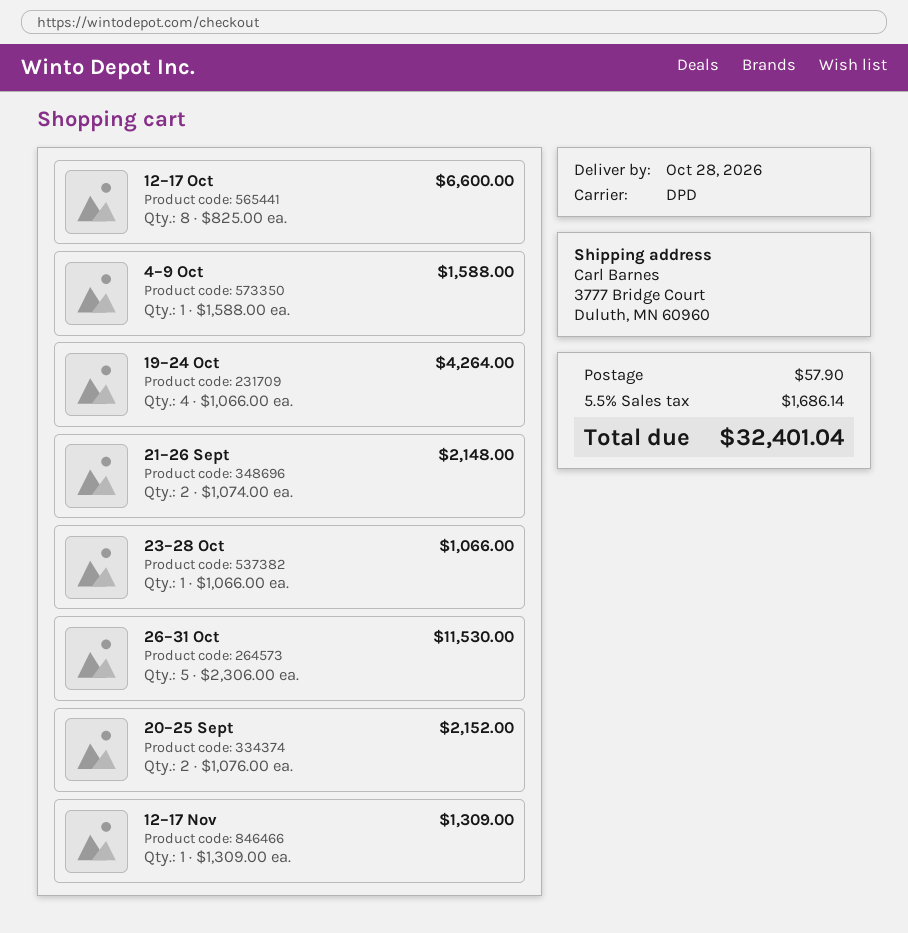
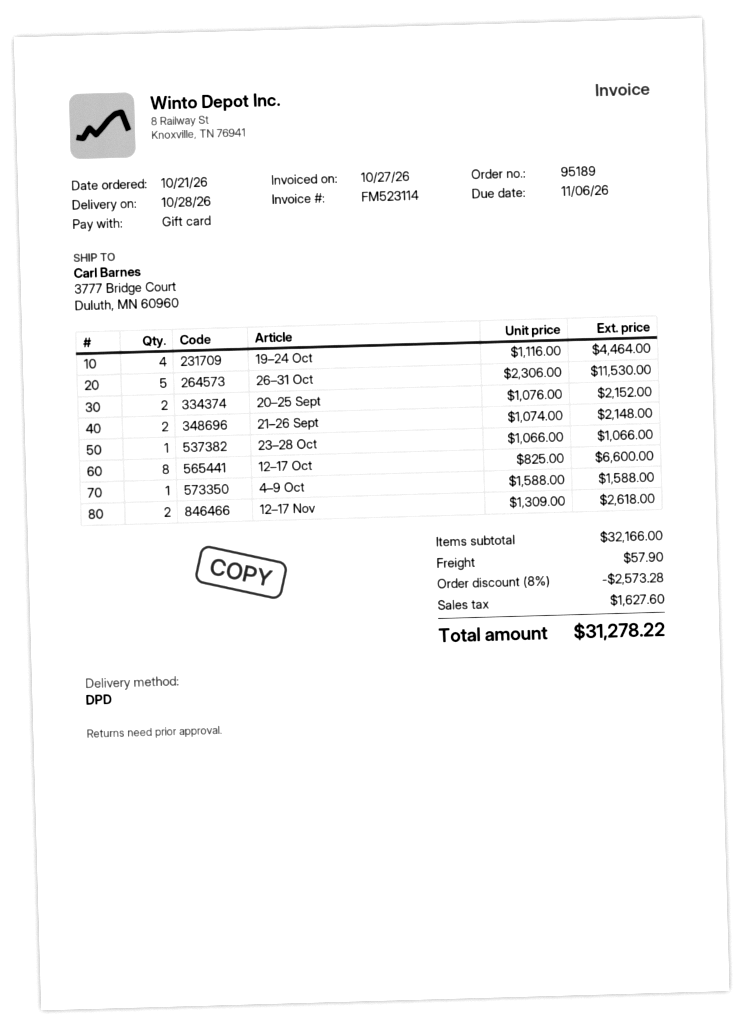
19–24 Oct: 4 x 1066.00 = 4264.00 -> 4 x 1116.00 = 4464.00
12–17 Nov: 1 x 1309.00 = 1309.00 -> 2 x 1309.00 = 2618.00
discount: none -> 8% = 2573.28
tax: 1686.14 -> 1627.60
total: 32401.04 -> 31278.22

